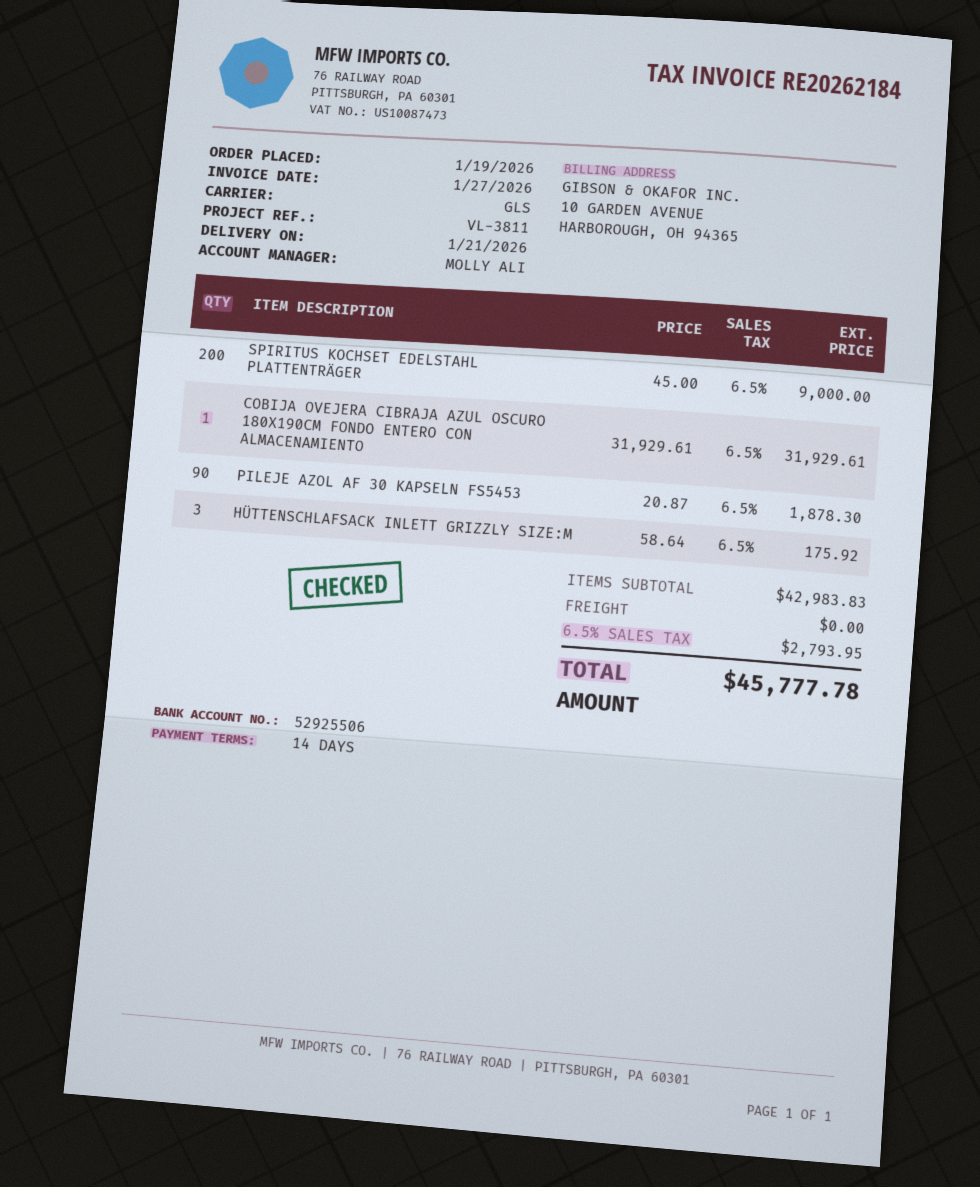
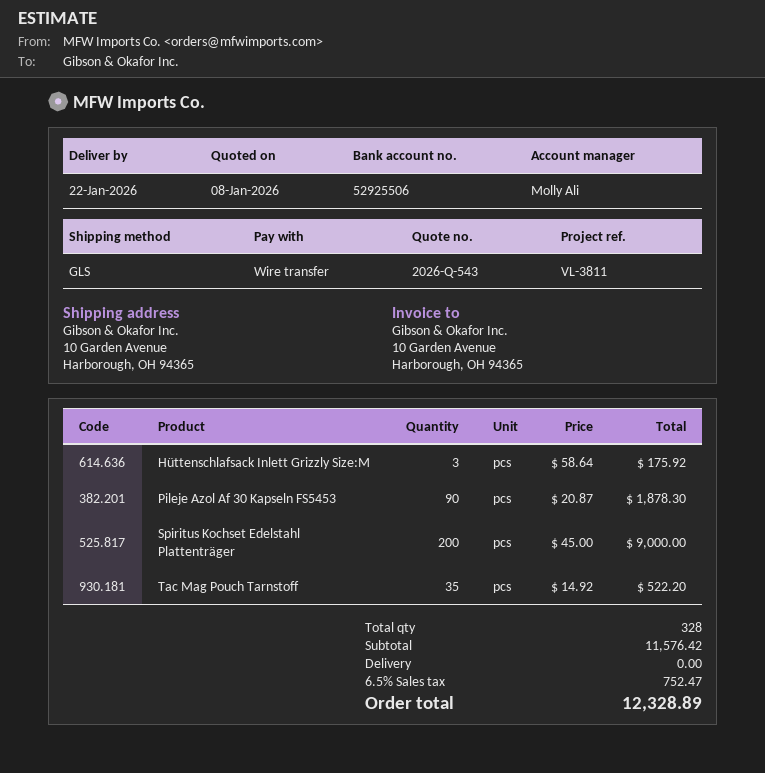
delivery date: 2026-01-21 -> 2026-01-22
COBIJA OVEJERA CIBRAJA AZUL OSCURO 180X190CM FONDO ENTERO CON ALMACENAMIENTO: 1 x 31929.61 = 31929.61 -> none
Tac Mag Pouch Tarnstoff: none -> 35 x 14.92 = 522.20
subtotal: 42983.83 -> 11576.42
tax: 6.5% = 2793.95 -> 6.5% = 752.47
total: 45777.78 -> 12328.89

